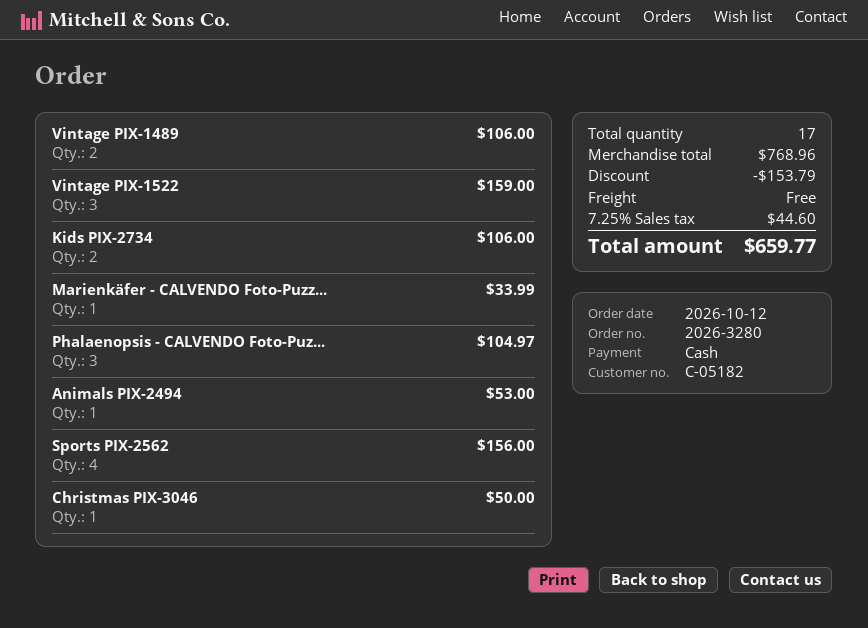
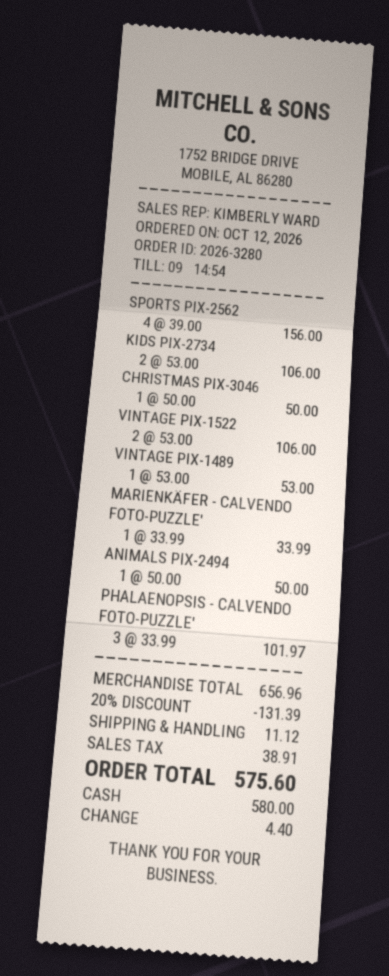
Vintage PIX-1489: 2 for 106.00 -> 1 for 53.00
Vintage PIX-1522: 3 for 159.00 -> 2 for 106.00
Phalaenopsis - CALVENDO Foto-Puz...: 3 for 104.97 -> 3 for 101.97
Animals PIX-2494: 1 for 53.00 -> 1 for 50.00
subtotal: 768.96 -> 656.96
discount: 153.79 -> 131.39
shipping: 0.00 -> 11.12
tax: 44.60 -> 38.91
total: 659.77 -> 575.60

